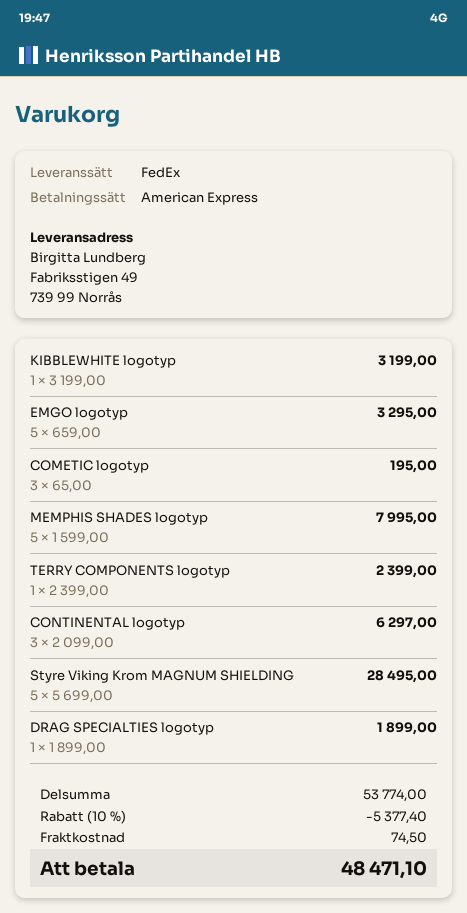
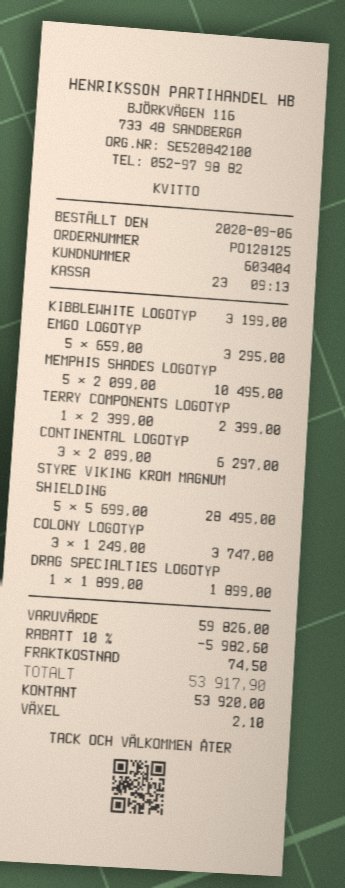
payment method: American Express -> cash
COMETIC logotyp: 3 x 65.00 = 195.00 -> none
MEMPHIS SHADES logotyp: 5 x 1599.00 = 7995.00 -> 5 x 2099.00 = 10495.00
COLONY LOGOTYP: none -> 3 x 1249.00 = 3747.00
subtotal: 53774.00 -> 59826.00
discount: 10% = 5377.40 -> 10% = 5982.60
total: 48471.10 -> 53917.90

